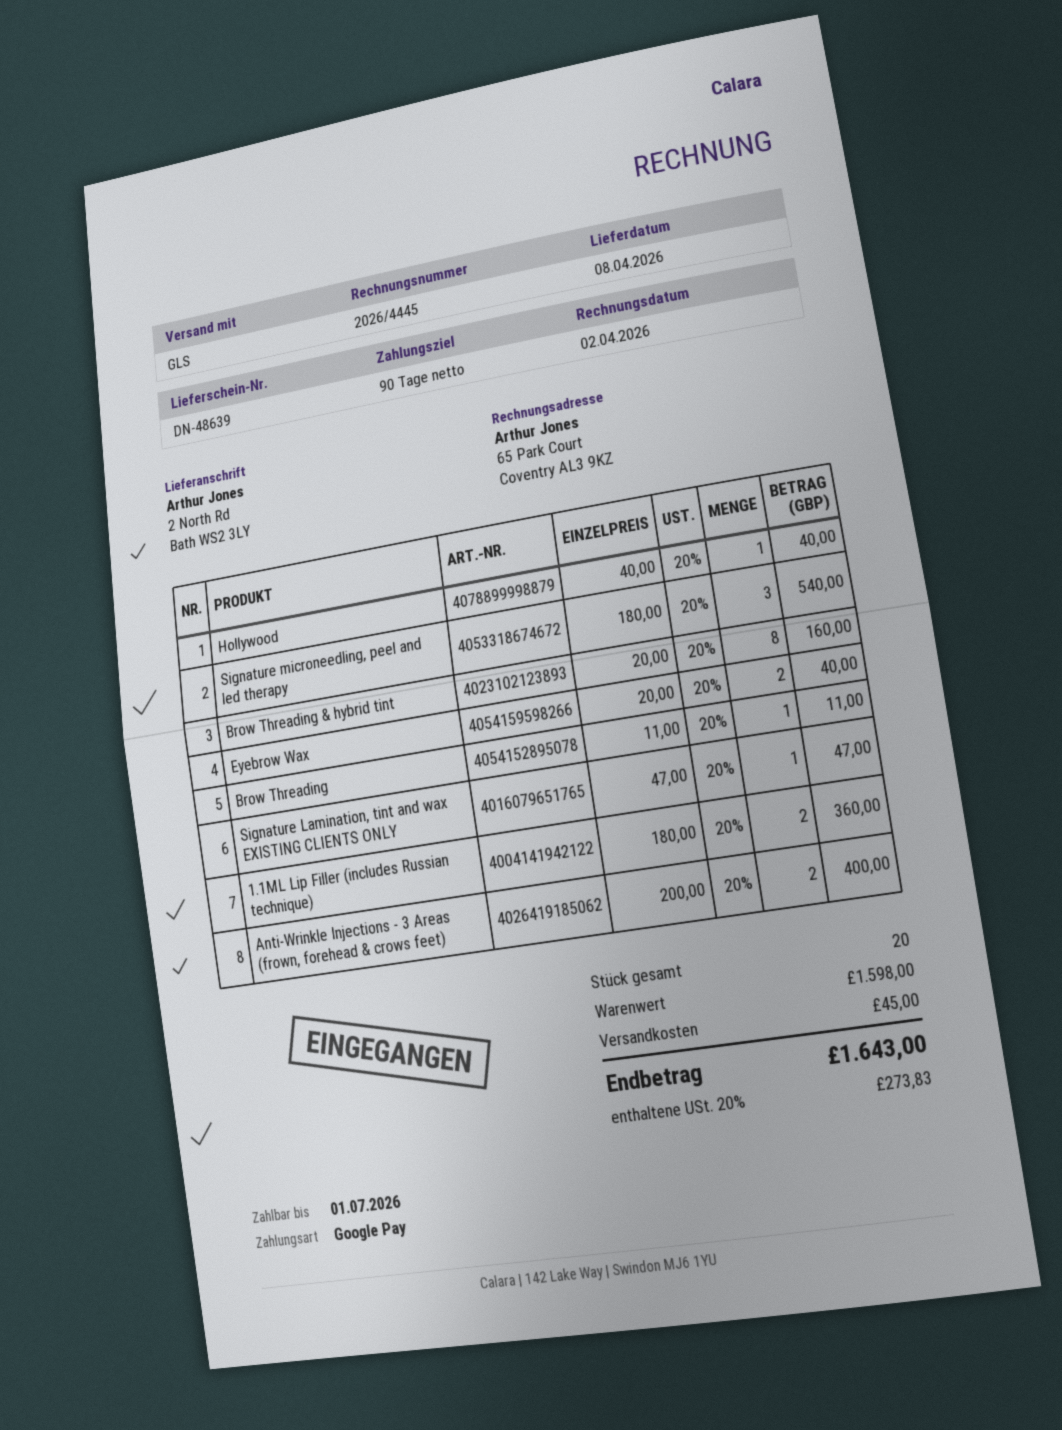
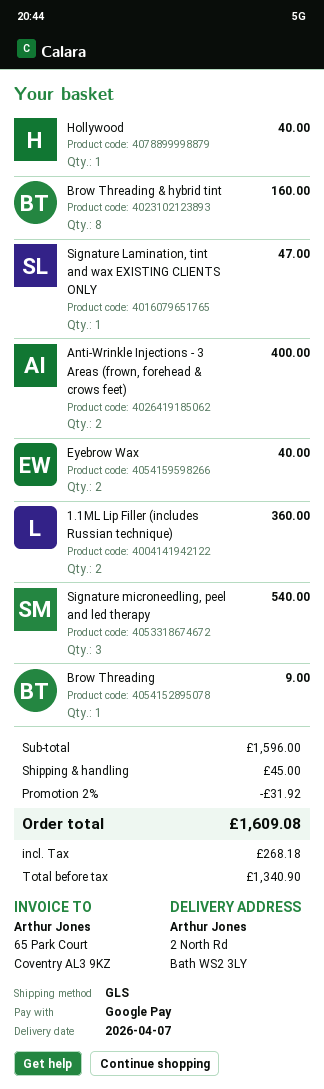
delivery date: 2026-04-08 -> 2026-04-07
Brow Threading: 1 for 11.00 -> 1 for 9.00
subtotal: 1598.00 -> 1596.00
discount: none -> 2% = 31.92
tax: 273.83 -> 268.18
total: 1643.00 -> 1609.08

